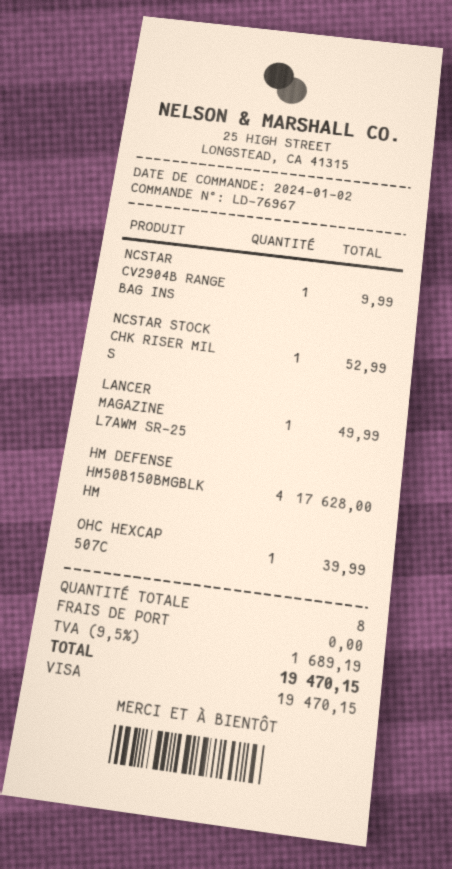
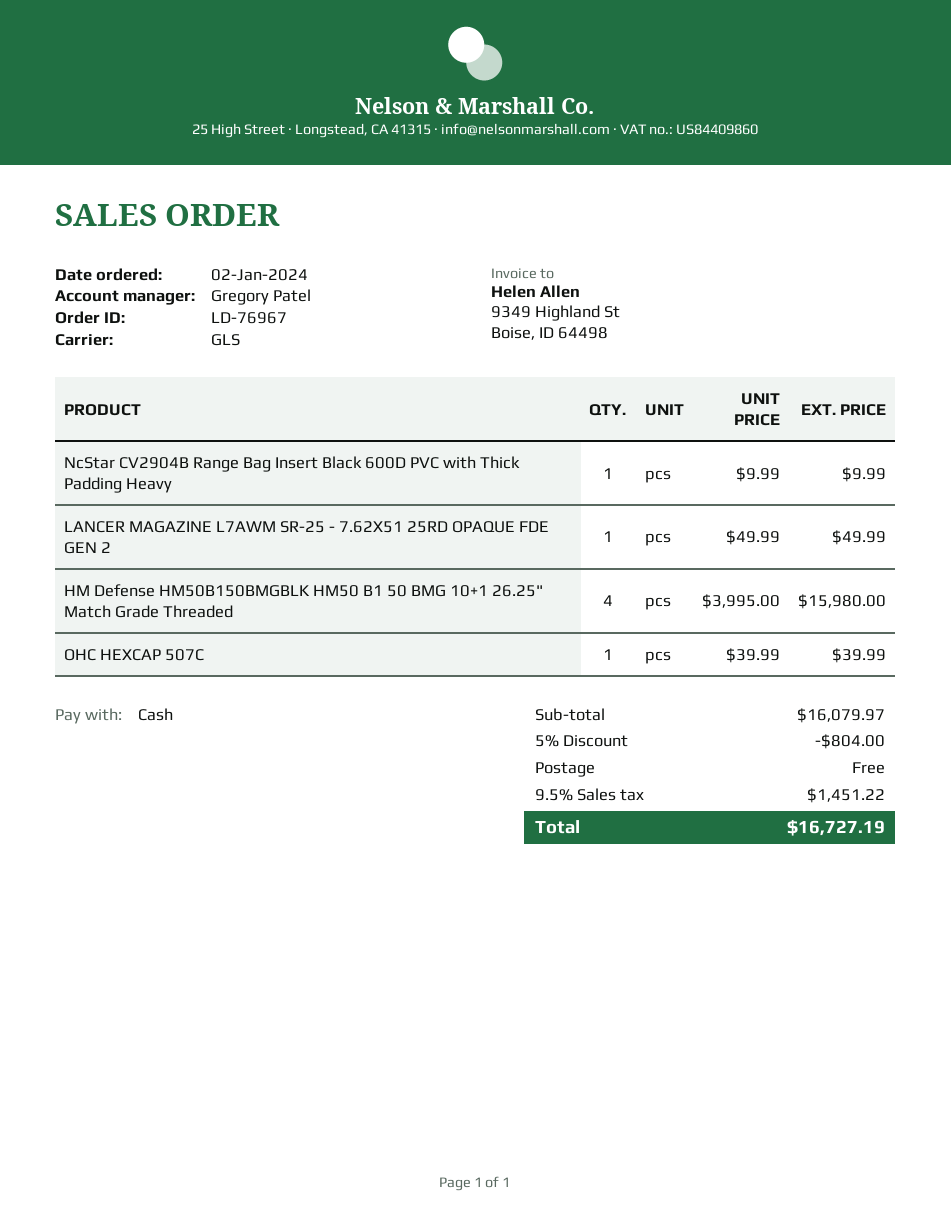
payment method: Visa -> cash
NCSTAR STOCK CHK RISER MIL S: 1 for 52.99 -> none
HM DEFENSE HM50B150BMGBLK HM: 4 for 17628.00 -> 4 for 15980.00
discount: none -> 5% = 804.00
tax: 9.5% = 1689.19 -> 9.5% = 1451.22
total: 19470.15 -> 16727.19

